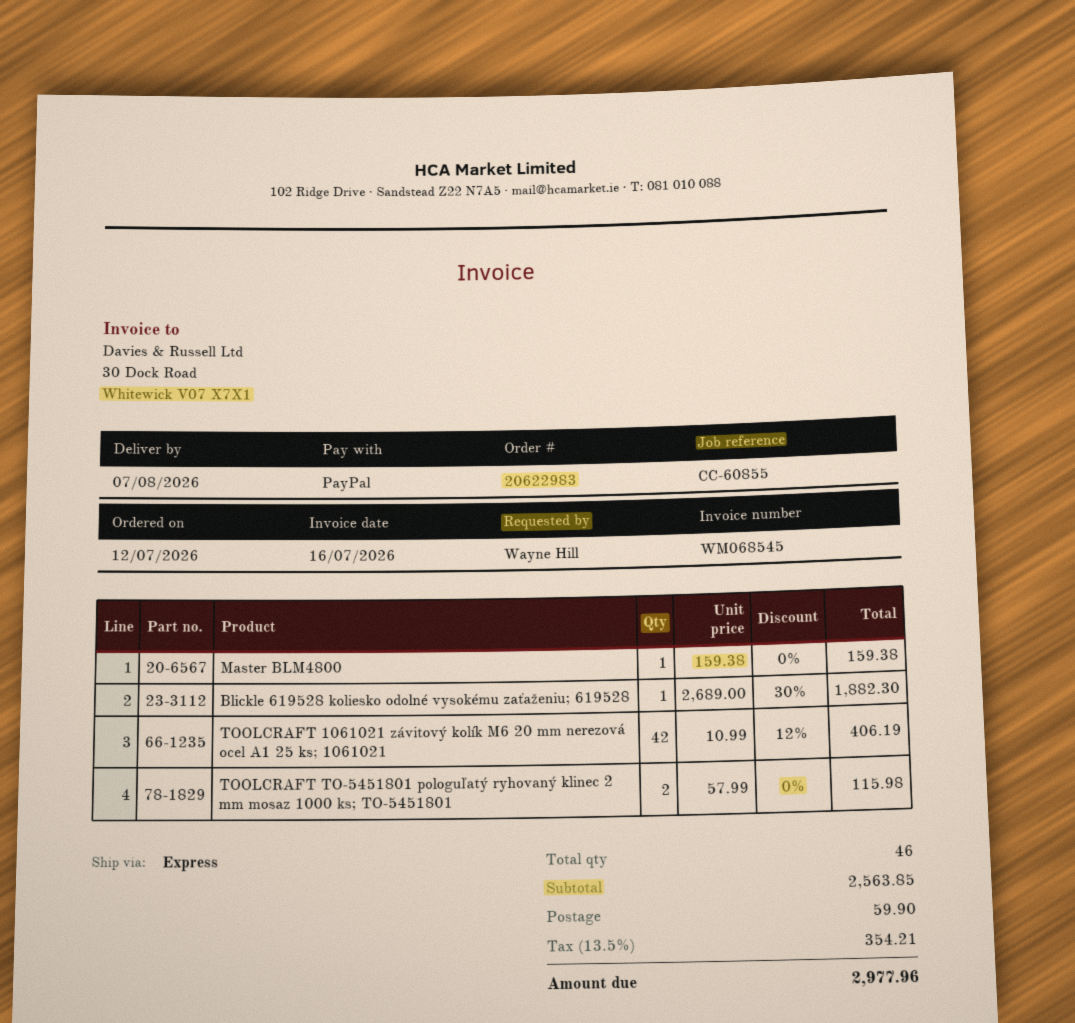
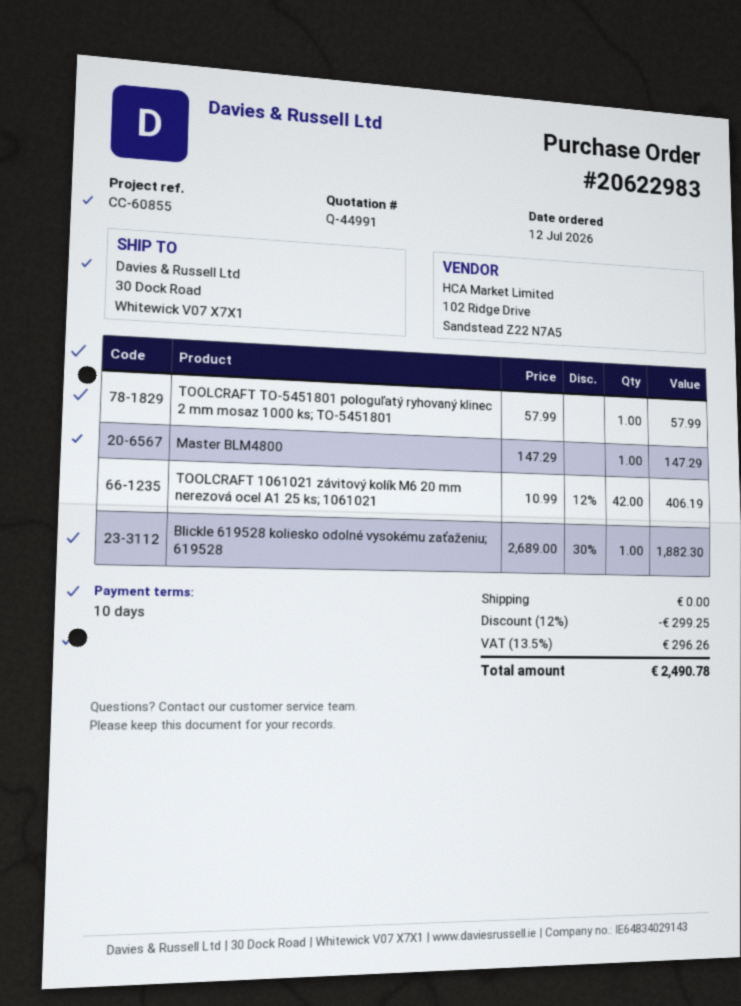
Master BLM4800: 1 x 159.38 = 159.38 -> 1 x 147.29 = 147.29
TOOLCRAFT TO-5451801 pologuľatý ryhovaný klinec 2 mm mosaz 1000 ks; TO-5451801: 2 x 57.99 = 115.98 -> 1 x 57.99 = 57.99
discount: none -> 12% = 299.25
shipping: 59.90 -> 0.00
tax: 13.5% = 354.21 -> 13.5% = 296.26
total: 2977.96 -> 2490.78

